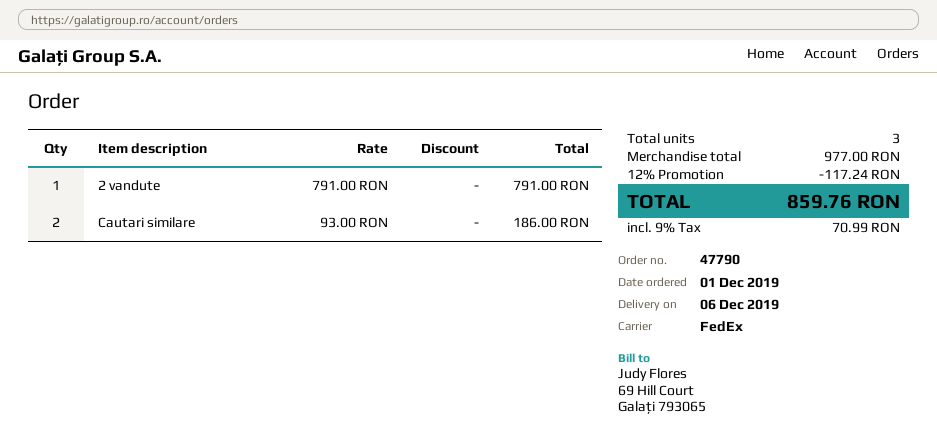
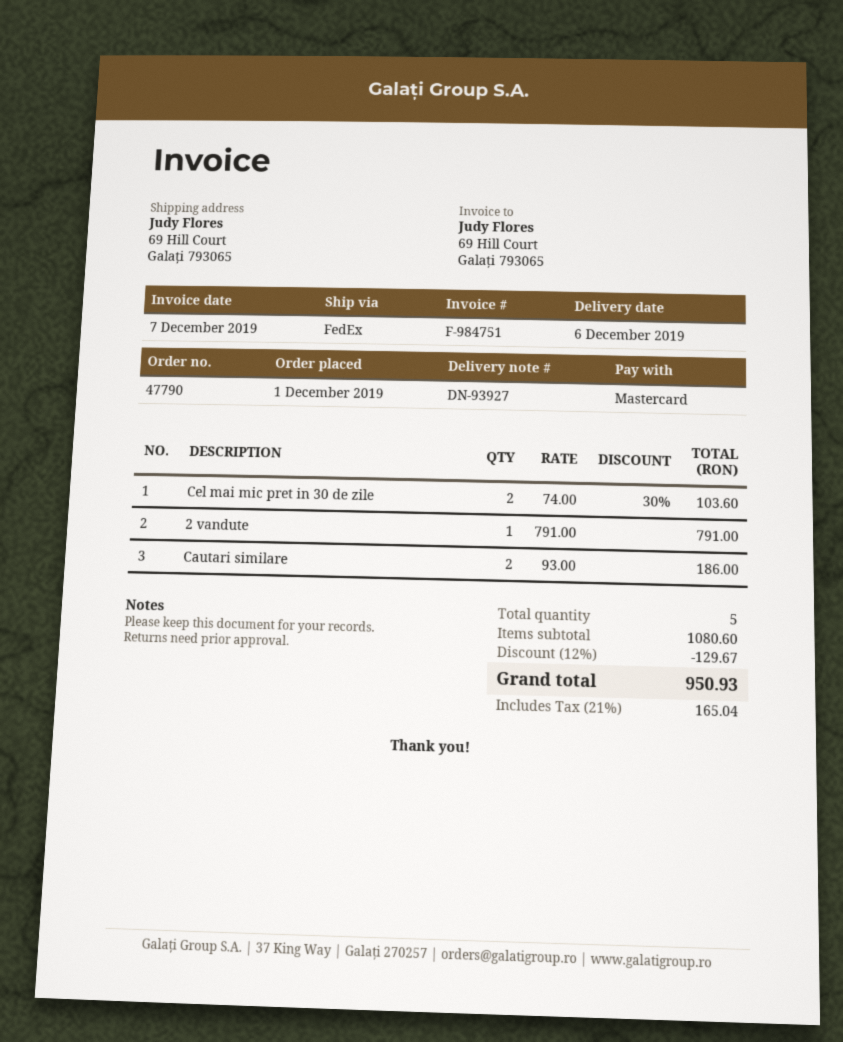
Cel mai mic pret in 30 de zile: none -> 2 x 74.00 - 30% = 103.60
total quantity: 3 -> 5
subtotal: 977.00 -> 1080.60
discount: 12% = 117.24 -> 12% = 129.67
tax: 9% = 70.99 -> 21% = 165.04
total: 859.76 -> 950.93

